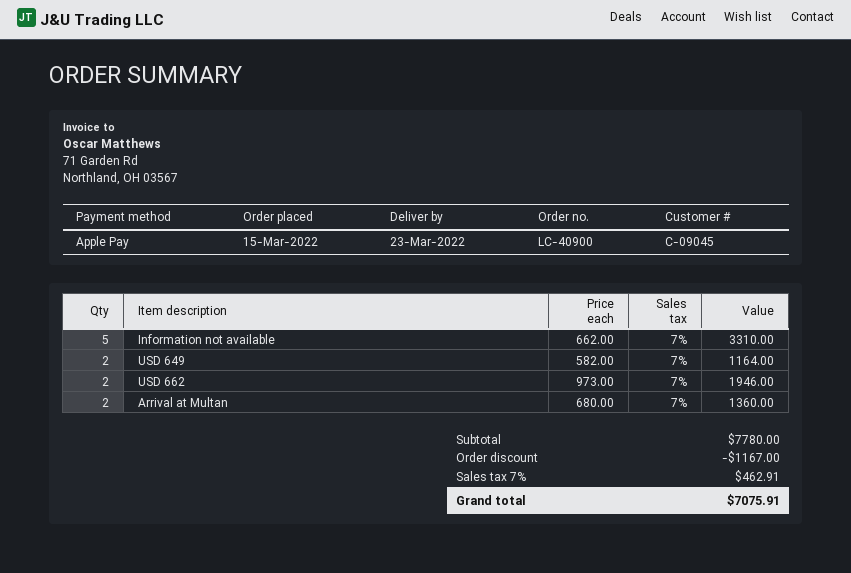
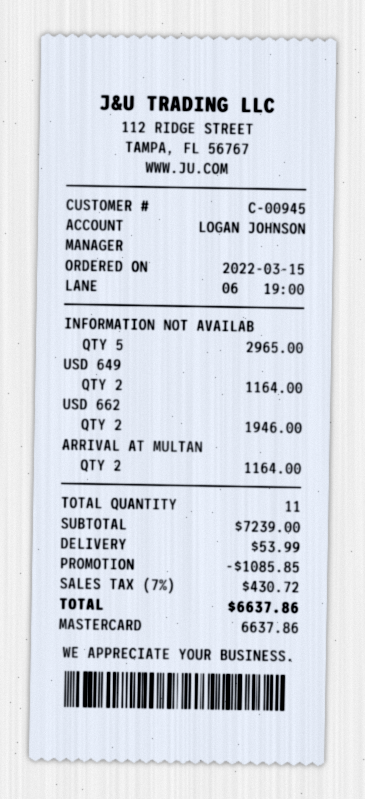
customer number: C-09045 -> C-00945
payment method: Apple Pay -> Mastercard
Information not available: 5 for 3310.00 -> 5 for 2965.00
Arrival at Multan: 2 for 1360.00 -> 2 for 1164.00
subtotal: 7780.00 -> 7239.00
discount: 1167.00 -> 1085.85
shipping: none -> 53.99
tax: 7% = 462.91 -> 7% = 430.72
total: 7075.91 -> 6637.86

